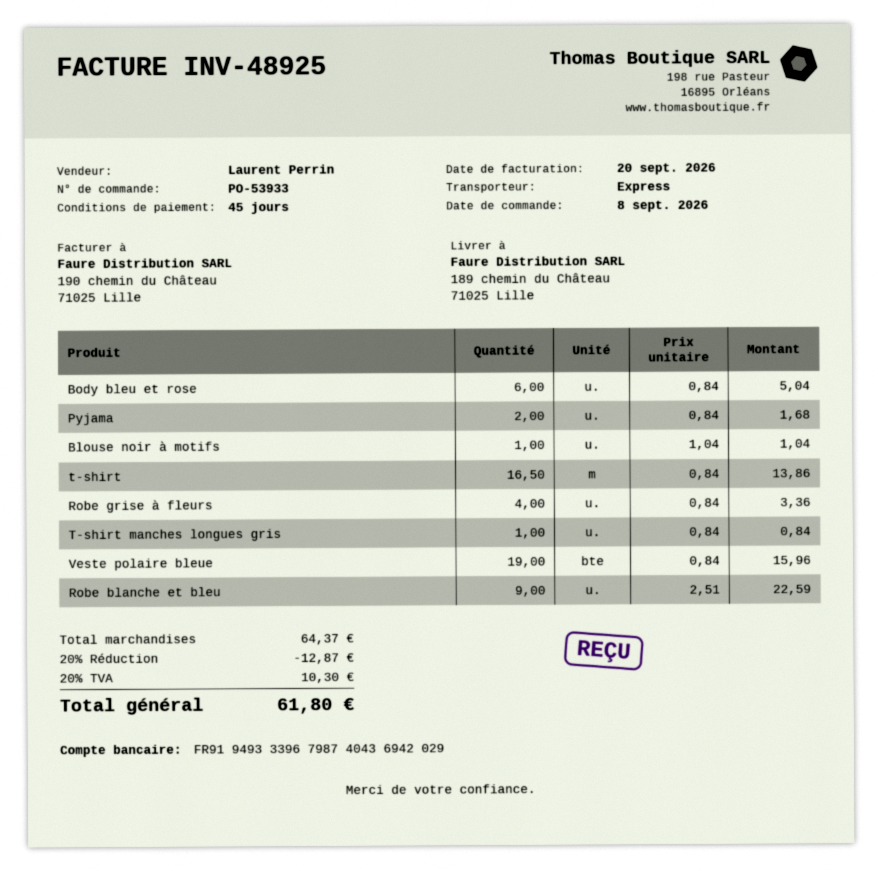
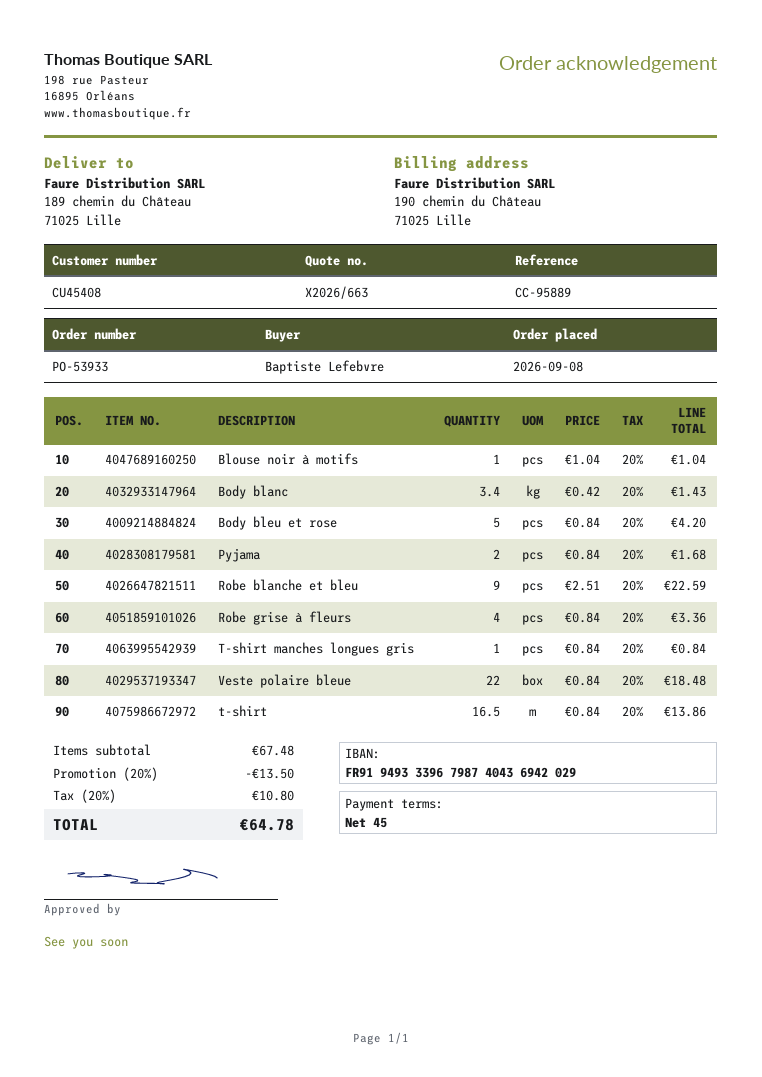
Body bleu et rose: 6 x 0.84 = 5.04 -> 5 x 0.84 = 4.20
Veste polaire bleue: 19 x 0.84 = 15.96 -> 22 x 0.84 = 18.48
Body blanc: none -> 3.4 x 0.42 = 1.43
subtotal: 64.37 -> 67.48
discount: 20% = 12.87 -> 20% = 13.50
tax: 20% = 10.30 -> 20% = 10.80
total: 61.80 -> 64.78

